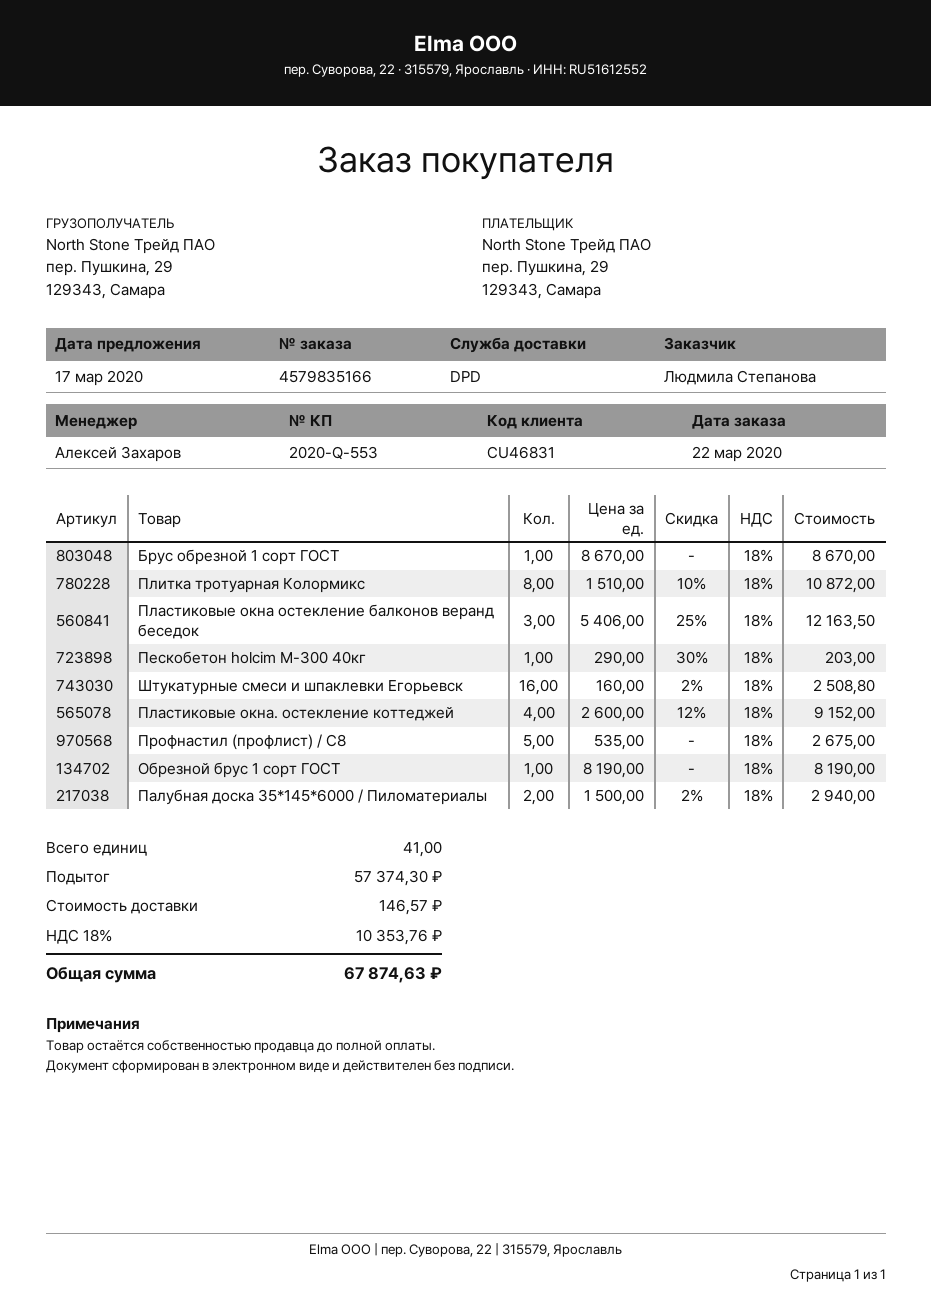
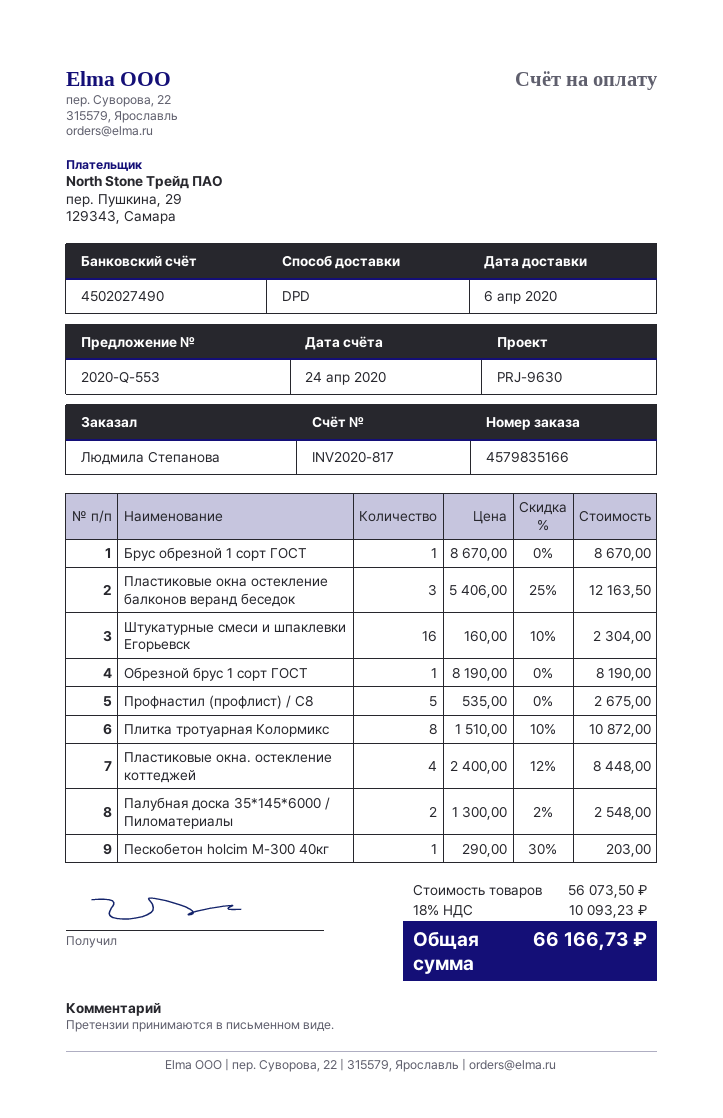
Штукатурные смеси и шпаклевки Егорьевск: 16 x 160.00 - 2% = 2508.80 -> 16 x 160.00 - 10% = 2304.00
Пластиковые окна. остекление коттеджей: 4 x 2600.00 - 12% = 9152.00 -> 4 x 2400.00 - 12% = 8448.00
Палубная доска 35*145*6000 / Пиломатериалы: 2 x 1500.00 - 2% = 2940.00 -> 2 x 1300.00 - 2% = 2548.00
subtotal: 57374.30 -> 56073.50
shipping: 146.57 -> none
tax: 18% = 10353.76 -> 18% = 10093.23
total: 67874.63 -> 66166.73

